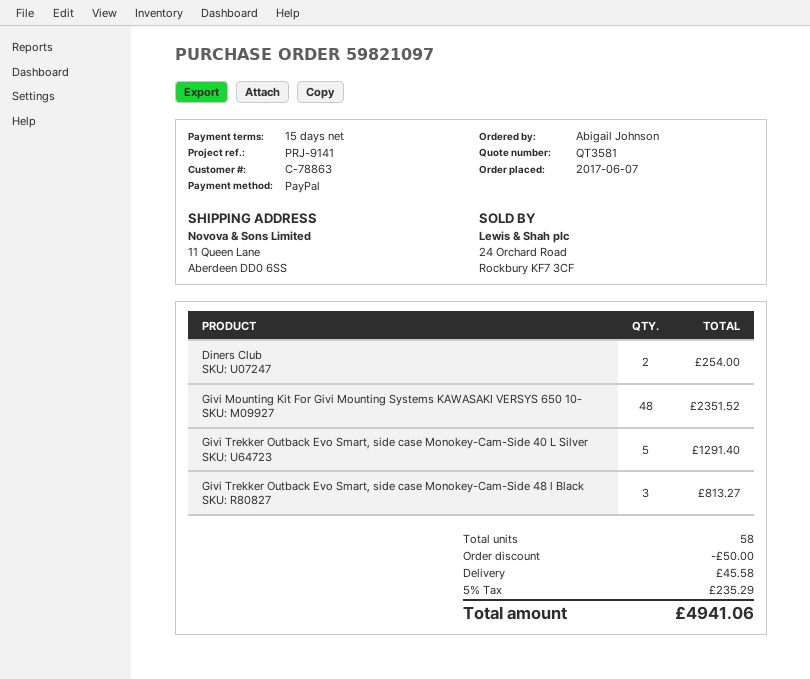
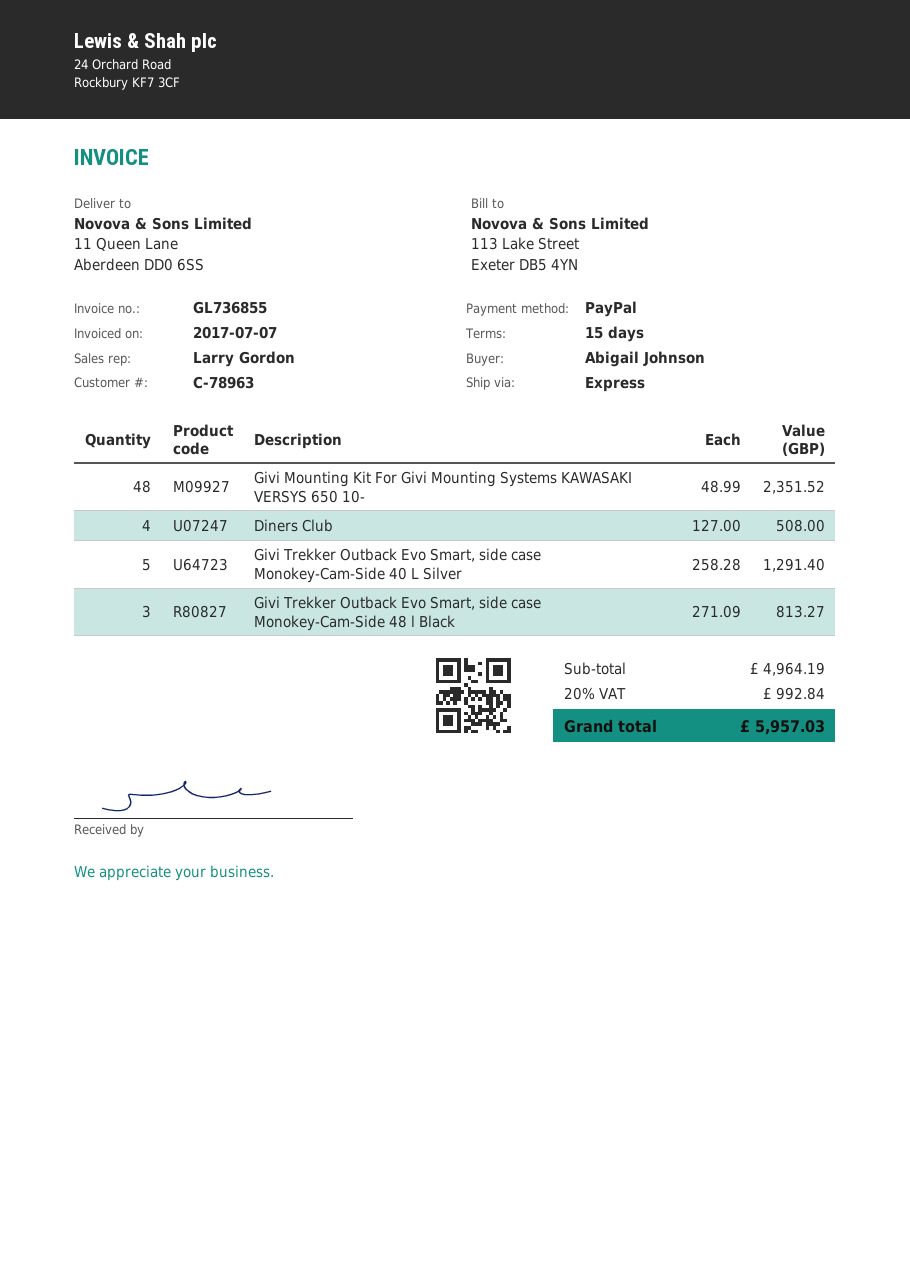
customer number: C-78863 -> C-78963
Diners Club: 2 for 254.00 -> 4 for 508.00
discount: 50.00 -> none
shipping: 45.58 -> none
tax: 5% = 235.29 -> 20% = 992.84
total: 4941.06 -> 5957.03

